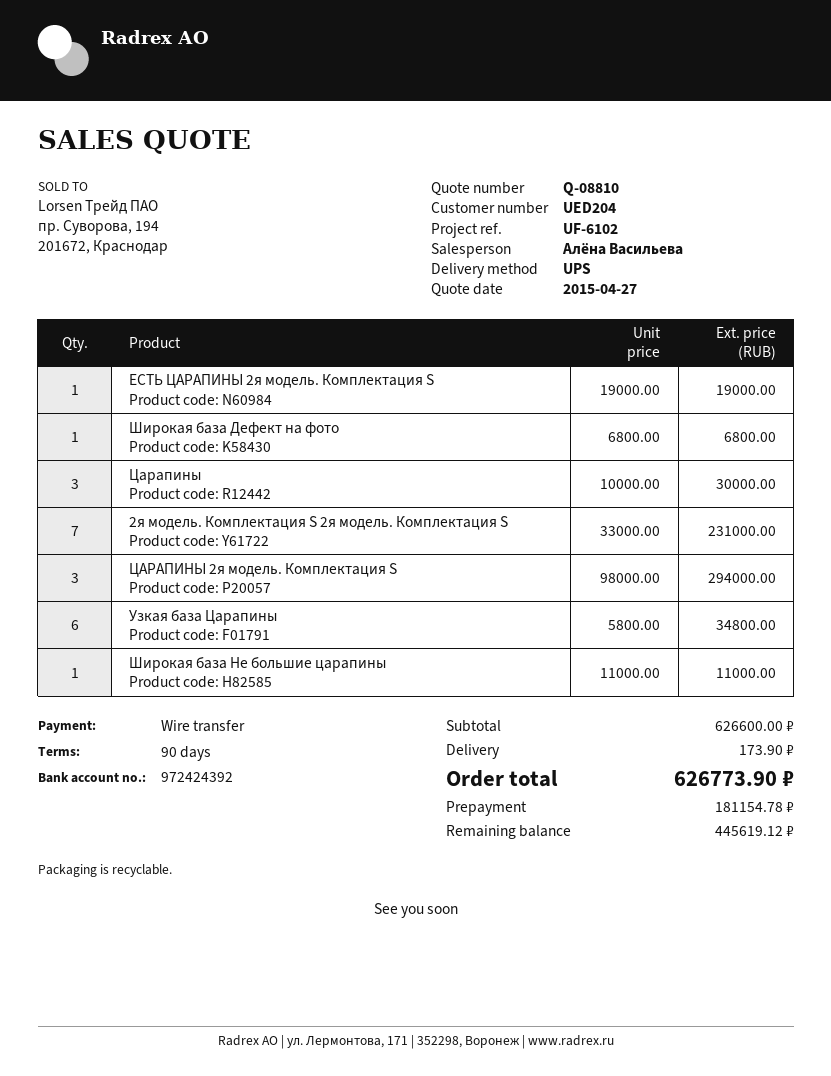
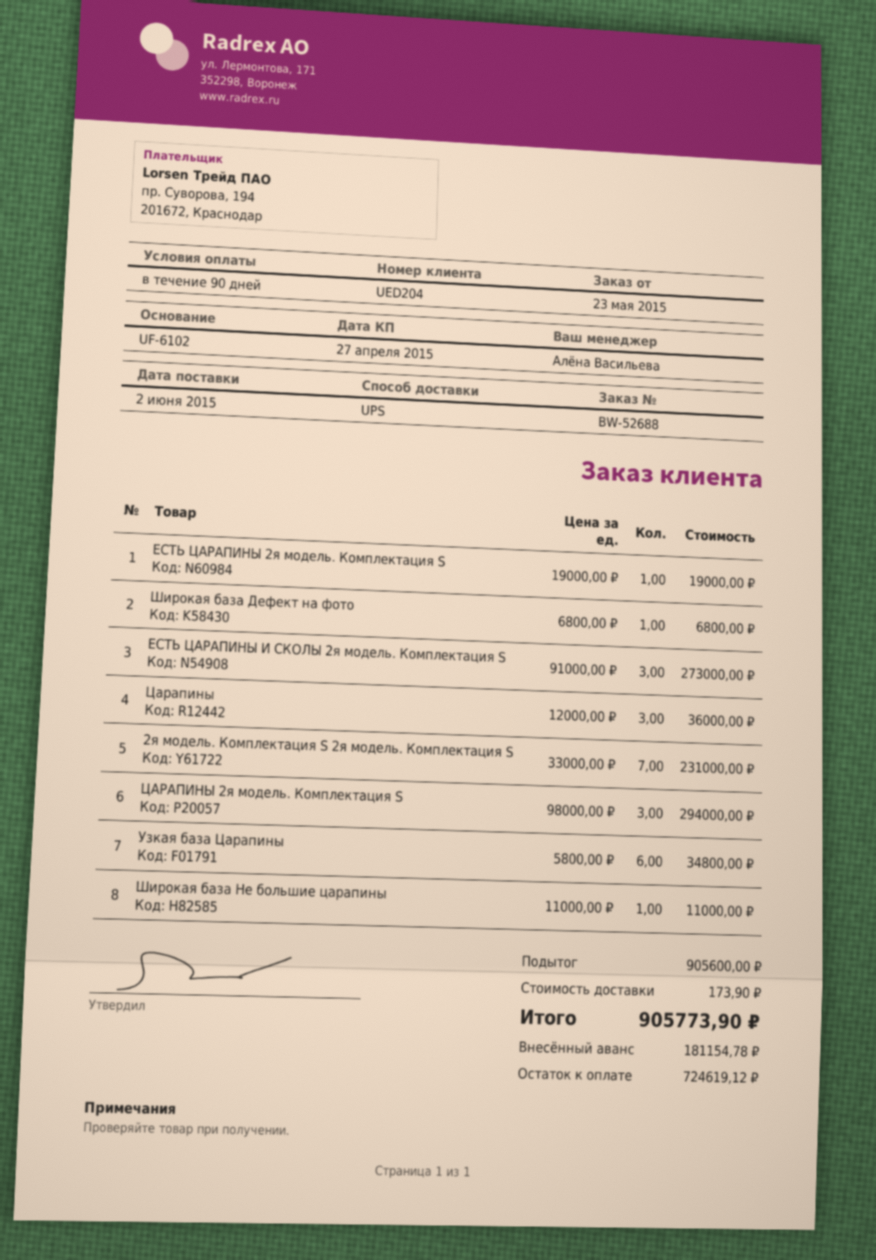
Царапины: 3 x 10000.00 = 30000.00 -> 3 x 12000.00 = 36000.00
ЕСТЬ ЦАРАПИНЫ И СКОЛЫ 2я модель. Комплектация S: none -> 3 x 91000.00 = 273000.00
subtotal: 626600.00 -> 905600.00
total: 626773.90 -> 905773.90
balance: 445619.12 -> 724619.12

